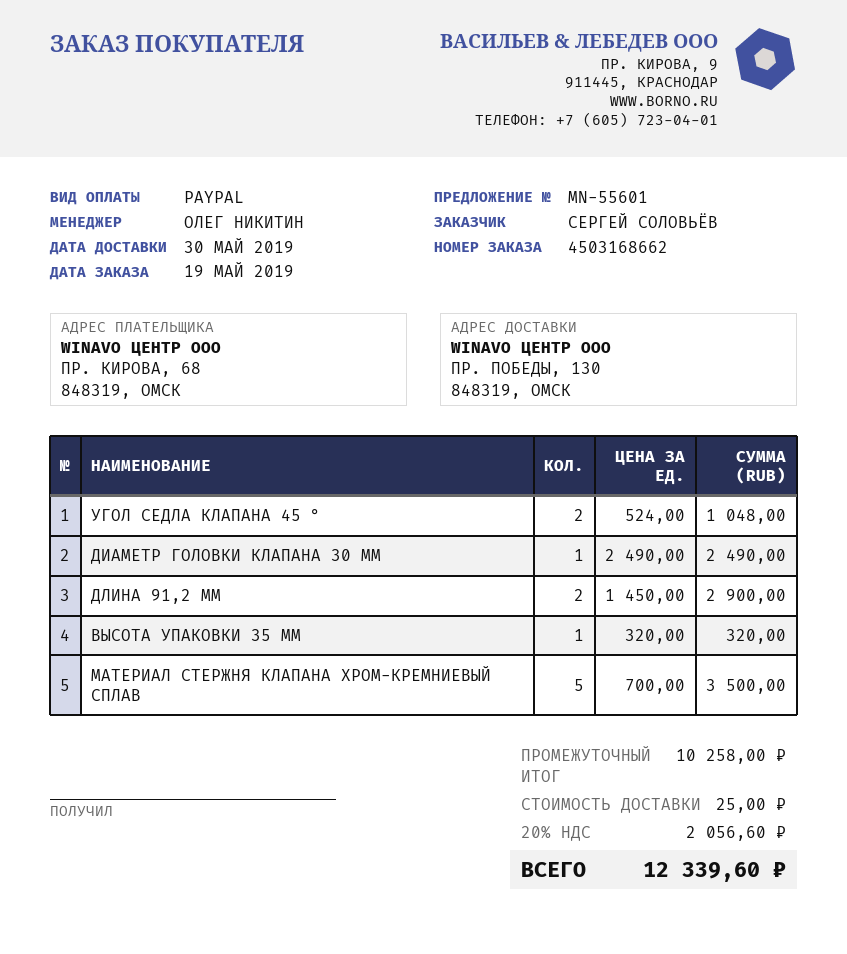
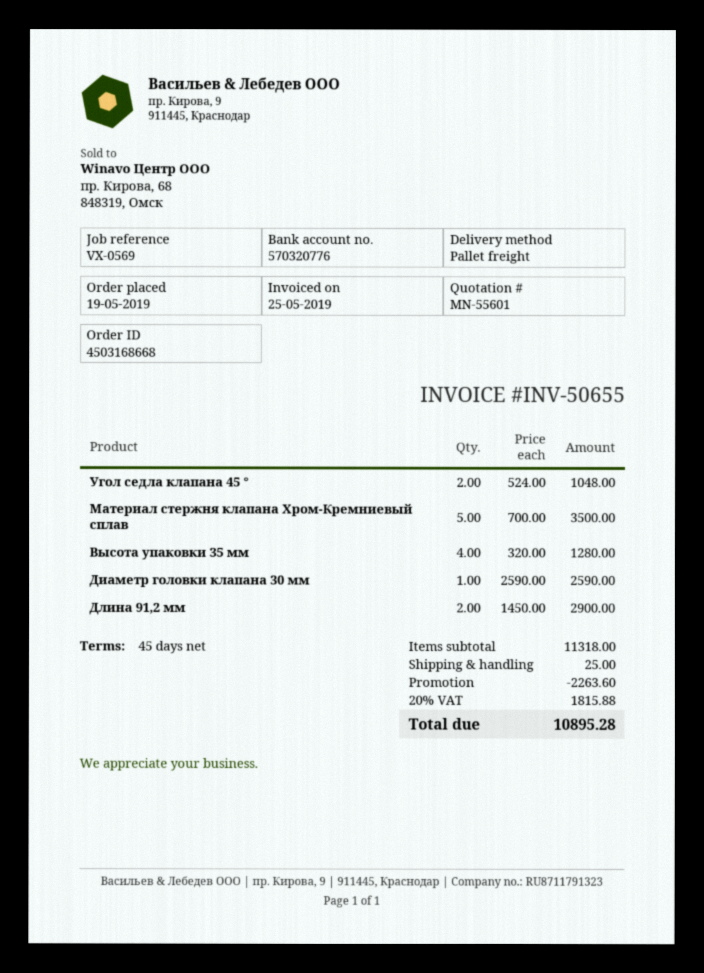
order number: 4503168662 -> 4503168668
ДИАМЕТР ГОЛОВКИ КЛАПАНА 30 ММ: 1 x 2490.00 = 2490.00 -> 1 x 2590.00 = 2590.00
ВЫСОТА УПАКОВКИ 35 ММ: 1 x 320.00 = 320.00 -> 4 x 320.00 = 1280.00
subtotal: 10258.00 -> 11318.00
discount: none -> 2263.60
tax: 20% = 2056.60 -> 20% = 1815.88
total: 12339.60 -> 10895.28

